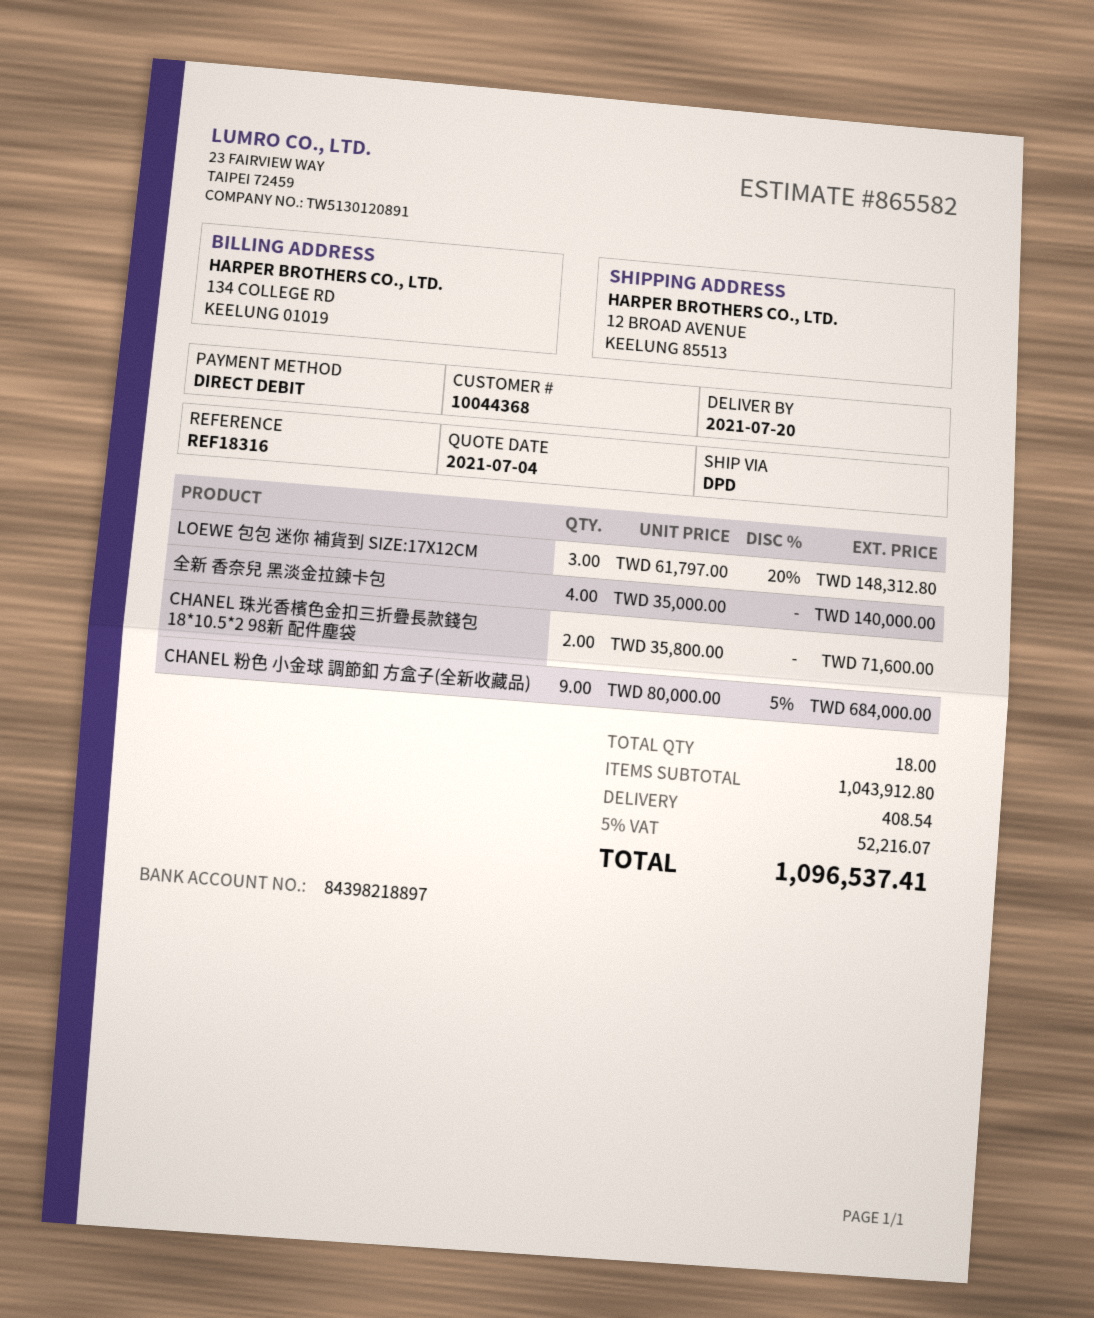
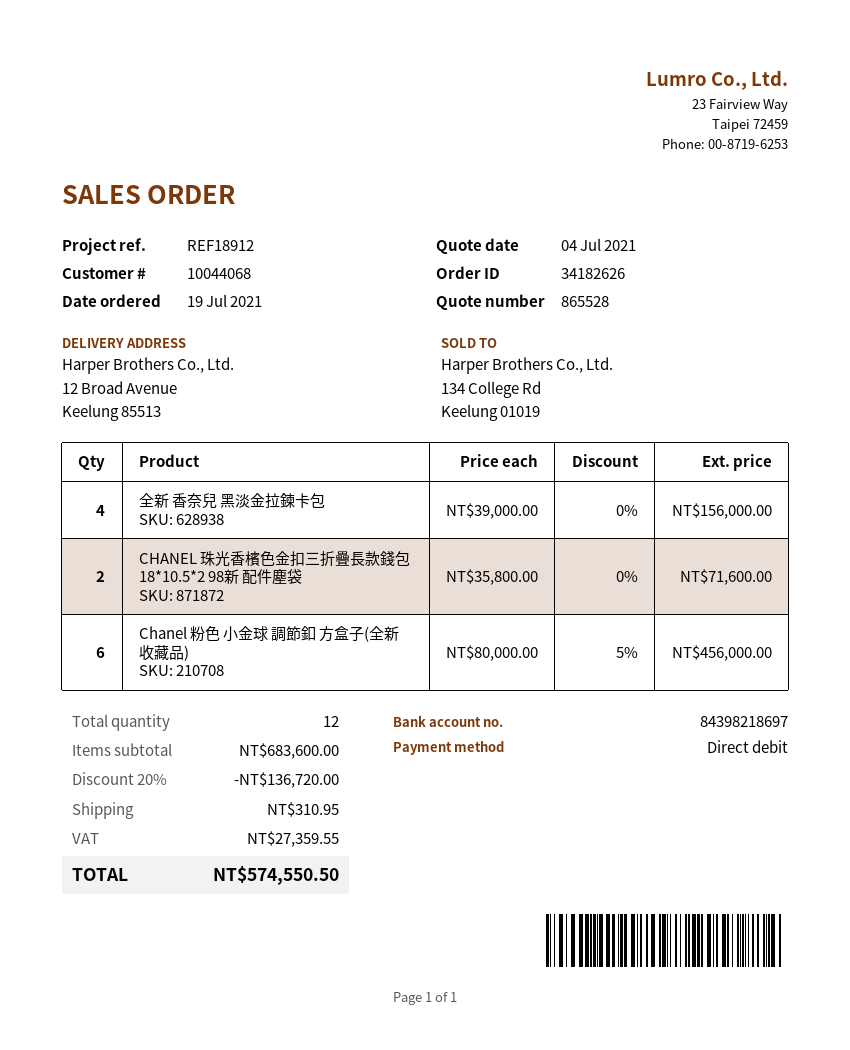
quote number: 865582 -> 865528
customer number: 10044368 -> 10044068
reference: REF18316 -> REF18912
bank account: 84398218897 -> 84398218697
LOEWE 包包 迷你 補貨到 SIZE:17X12CM: 3 x 61797.00 - 20% = 148312.80 -> none
全新 香奈兒 黑淡金拉鍊卡包: 4 x 35000.00 = 140000.00 -> 4 x 39000.00 = 156000.00
CHANEL 粉色 小金球 調節釦 方盒子(全新收藏品): 9 x 80000.00 - 5% = 684000.00 -> 6 x 80000.00 - 5% = 456000.00
total quantity: 18 -> 12
subtotal: 1043912.80 -> 683600.00
discount: none -> 20% = 136720.00
shipping: 408.54 -> 310.95
tax: 52216.07 -> 27359.55
total: 1096537.41 -> 574550.50

